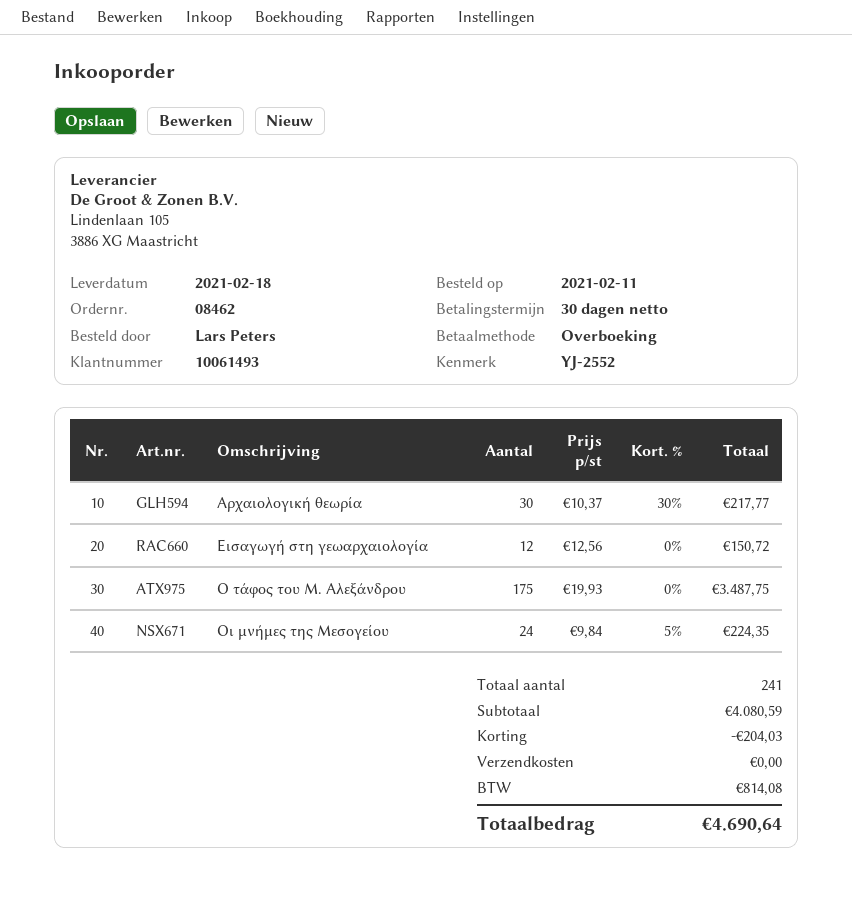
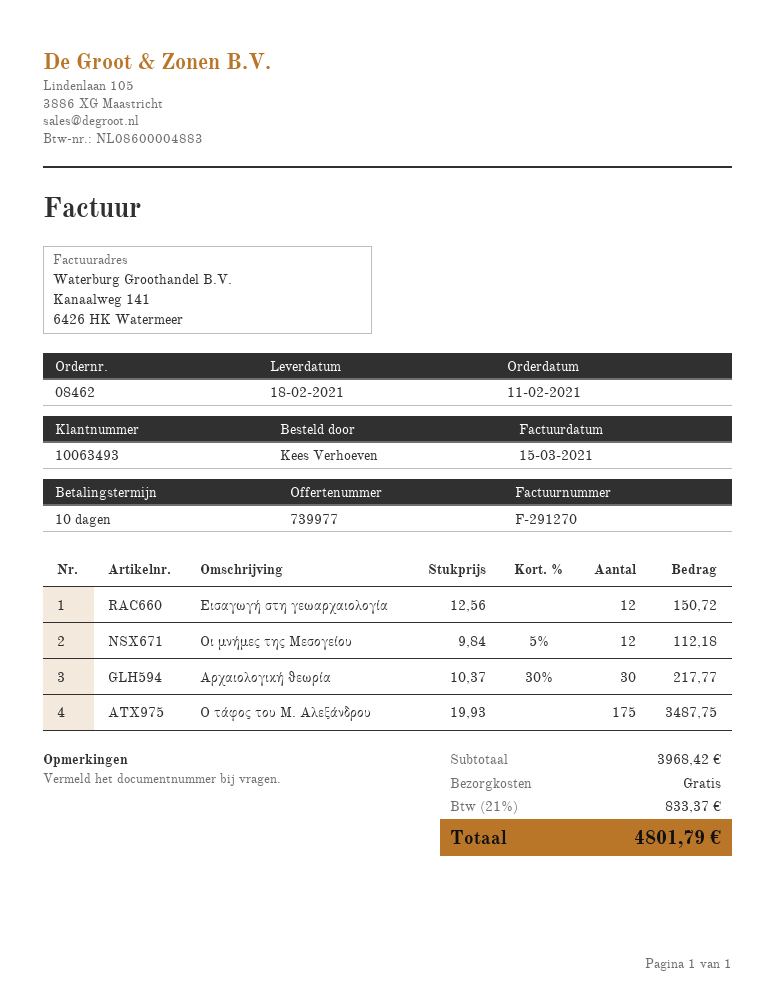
payment terms: 30 days -> 10 days
customer number: 10061493 -> 10063493
ordered by: Lars Peters -> Kees Verhoeven
Οι μνήμες της Μεσογείου: 24 x 9.84 - 5% = 224.35 -> 12 x 9.84 - 5% = 112.18
subtotal: 4080.59 -> 3968.42
discount: 204.03 -> none
tax: 814.08 -> 833.37
total: 4690.64 -> 4801.79

